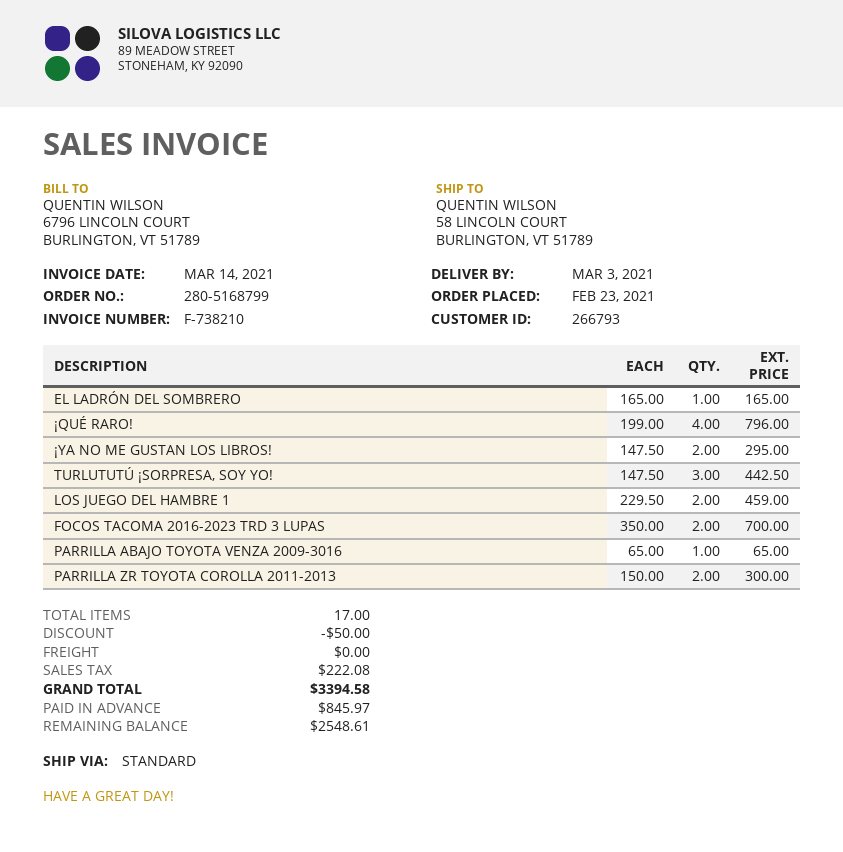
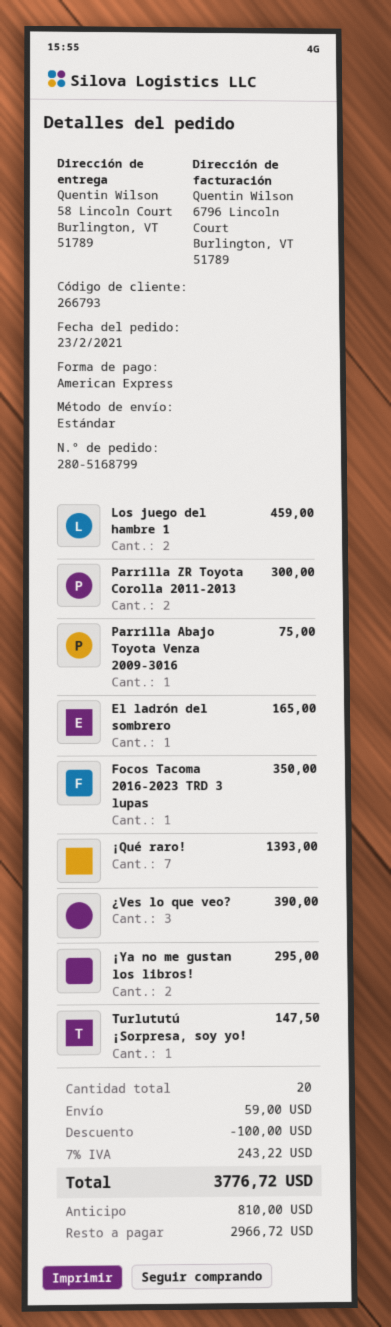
¡QUÉ RARO!: 4 for 796.00 -> 7 for 1393.00
TURLUTUTÚ ¡SORPRESA, SOY YO!: 3 for 442.50 -> 1 for 147.50
FOCOS TACOMA 2016-2023 TRD 3 LUPAS: 2 for 700.00 -> 1 for 350.00
PARRILLA ABAJO TOYOTA VENZA 2009-3016: 1 for 65.00 -> 1 for 75.00
¿Ves lo que veo?: none -> 3 for 390.00
total quantity: 17 -> 20
discount: 50.00 -> 100.00
shipping: 0.00 -> 59.00
tax: 222.08 -> 243.22
total: 3394.58 -> 3776.72
deposit: 845.97 -> 810.00
balance: 2548.61 -> 2966.72

